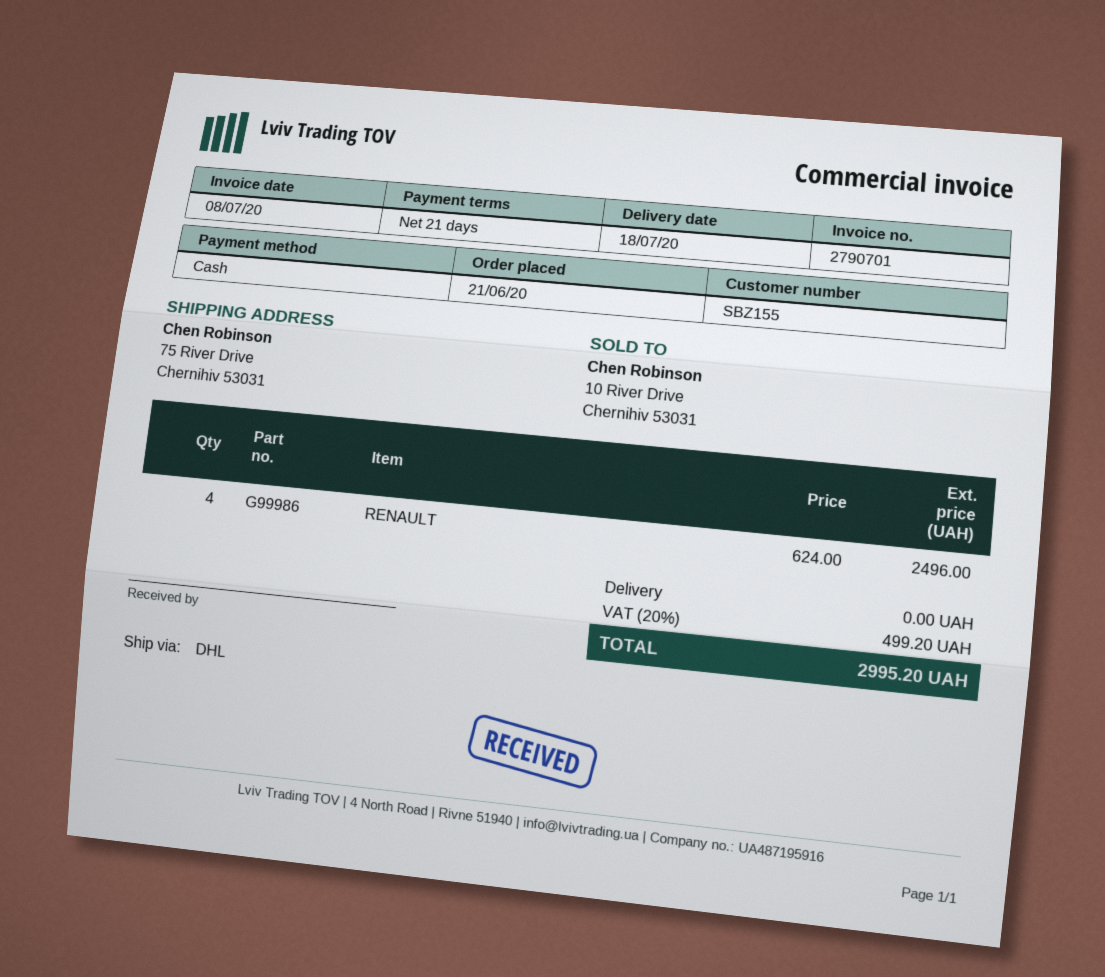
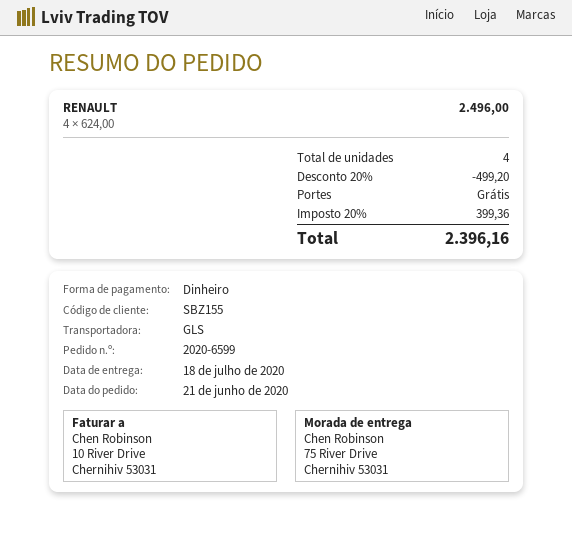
shipping method: DHL -> GLS
discount: none -> 20% = 499.20
tax: 20% = 499.20 -> 20% = 399.36
total: 2995.20 -> 2396.16

